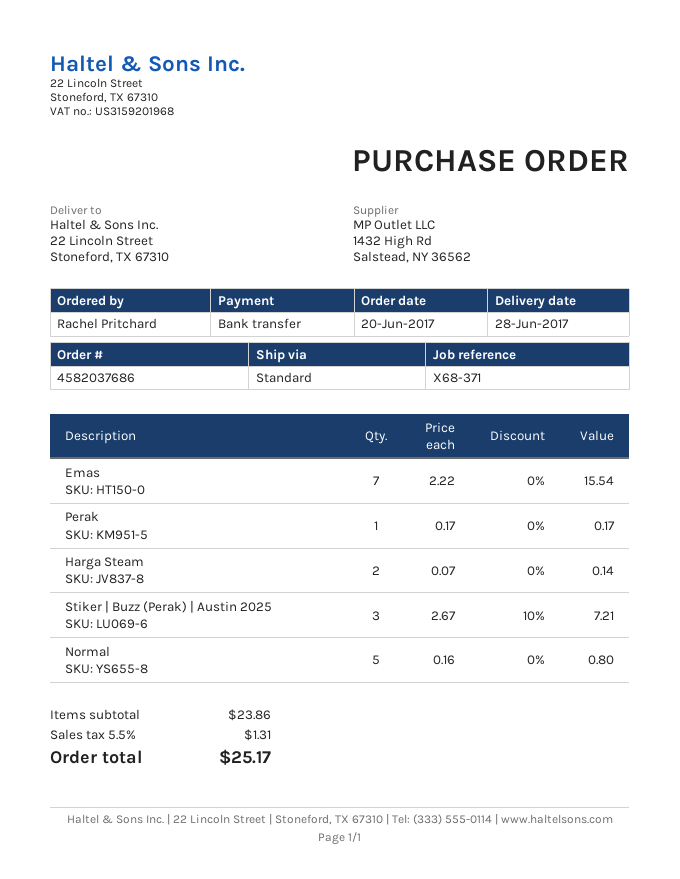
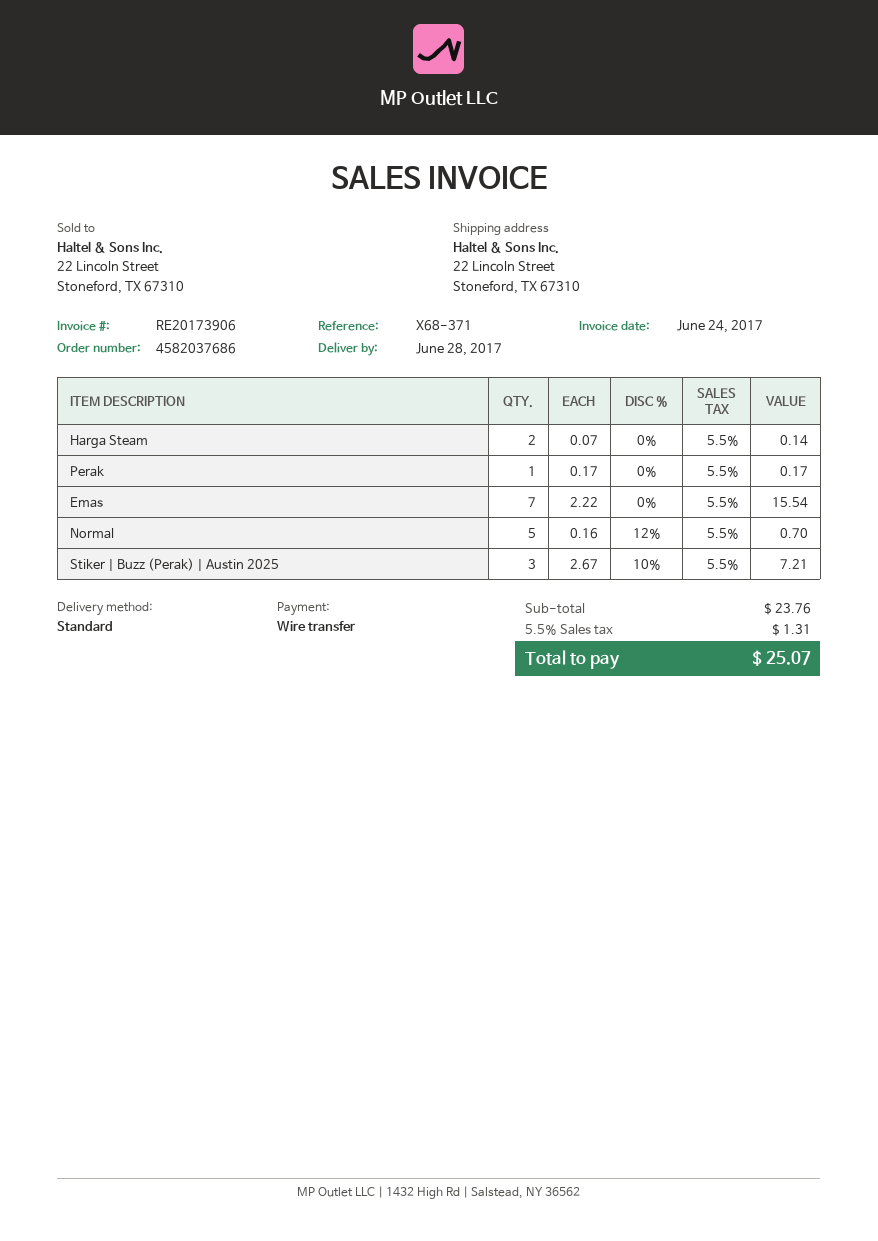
Normal: 5 x 0.16 = 0.80 -> 5 x 0.16 - 12% = 0.70
subtotal: 23.86 -> 23.76
total: 25.17 -> 25.07

